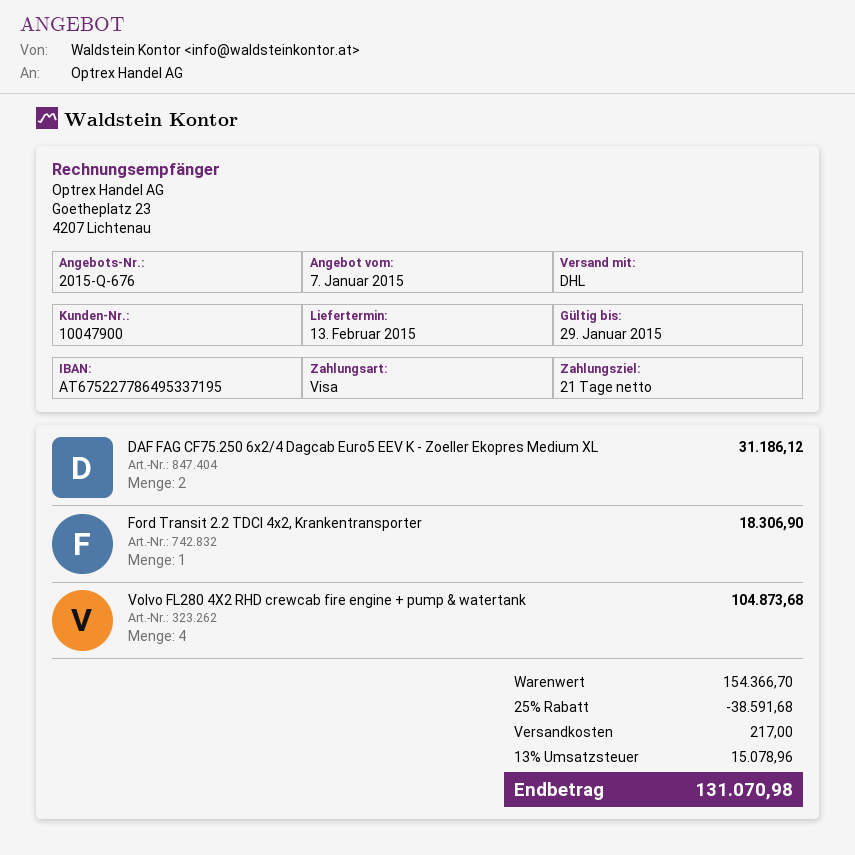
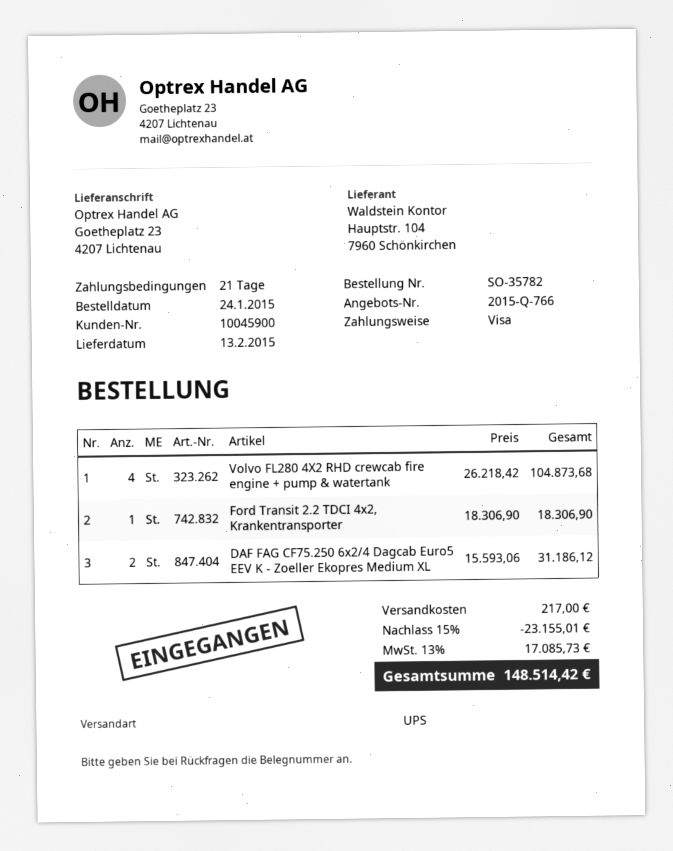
quote number: 2015-Q-676 -> 2015-Q-766
customer number: 10047900 -> 10045900
shipping method: DHL -> UPS
discount: 25% = 38591.68 -> 15% = 23155.01
tax: 13% = 15078.96 -> 13% = 17085.73
total: 131070.98 -> 148514.42

